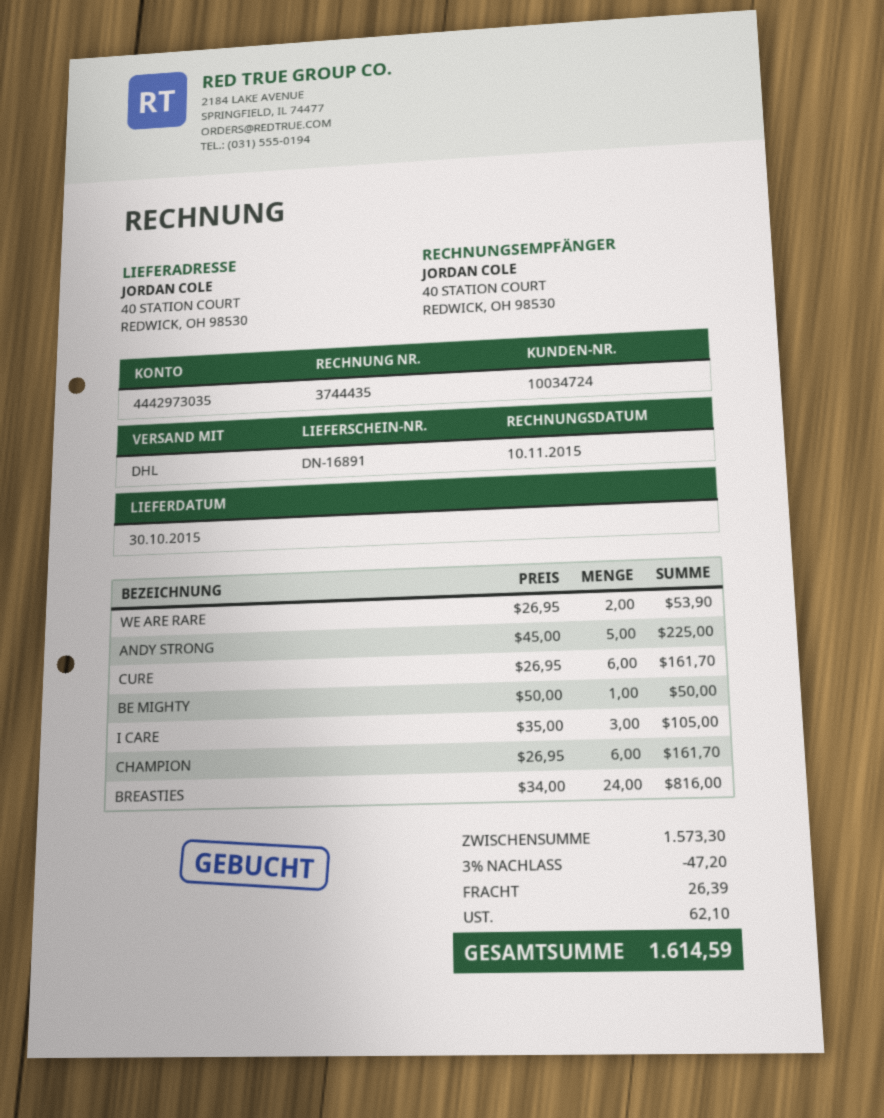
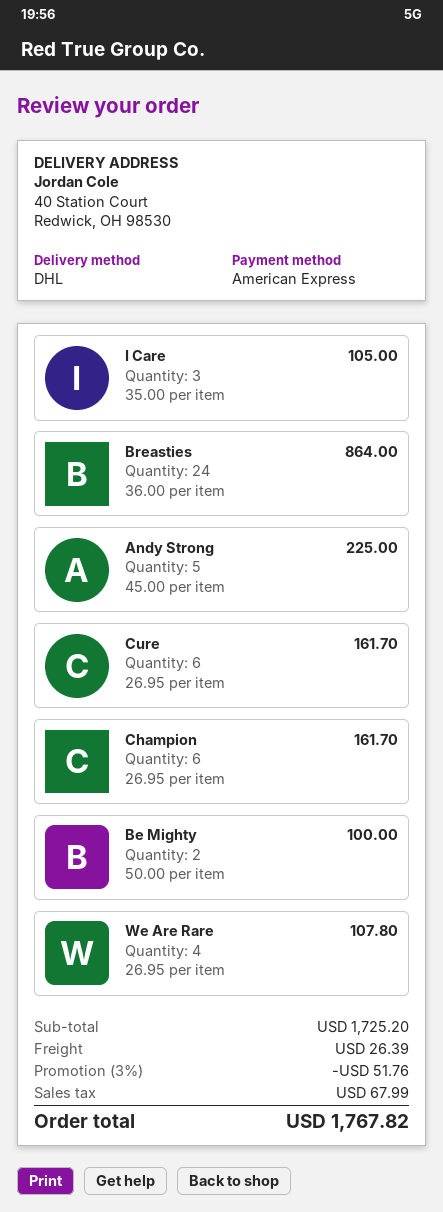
WE ARE RARE: 2 x 26.95 = 53.90 -> 4 x 26.95 = 107.80
BE MIGHTY: 1 x 50.00 = 50.00 -> 2 x 50.00 = 100.00
BREASTIES: 24 x 34.00 = 816.00 -> 24 x 36.00 = 864.00
subtotal: 1573.30 -> 1725.20
discount: 3% = 47.20 -> 3% = 51.76
tax: 62.10 -> 67.99
total: 1614.59 -> 1767.82

